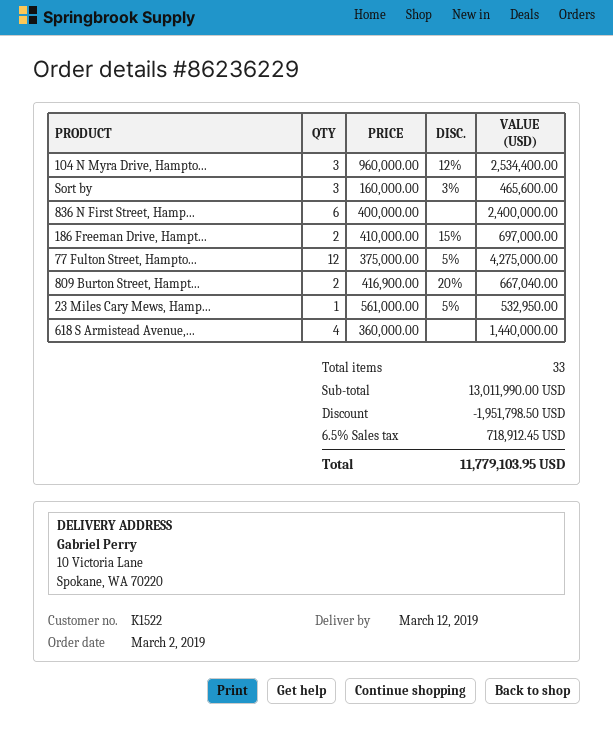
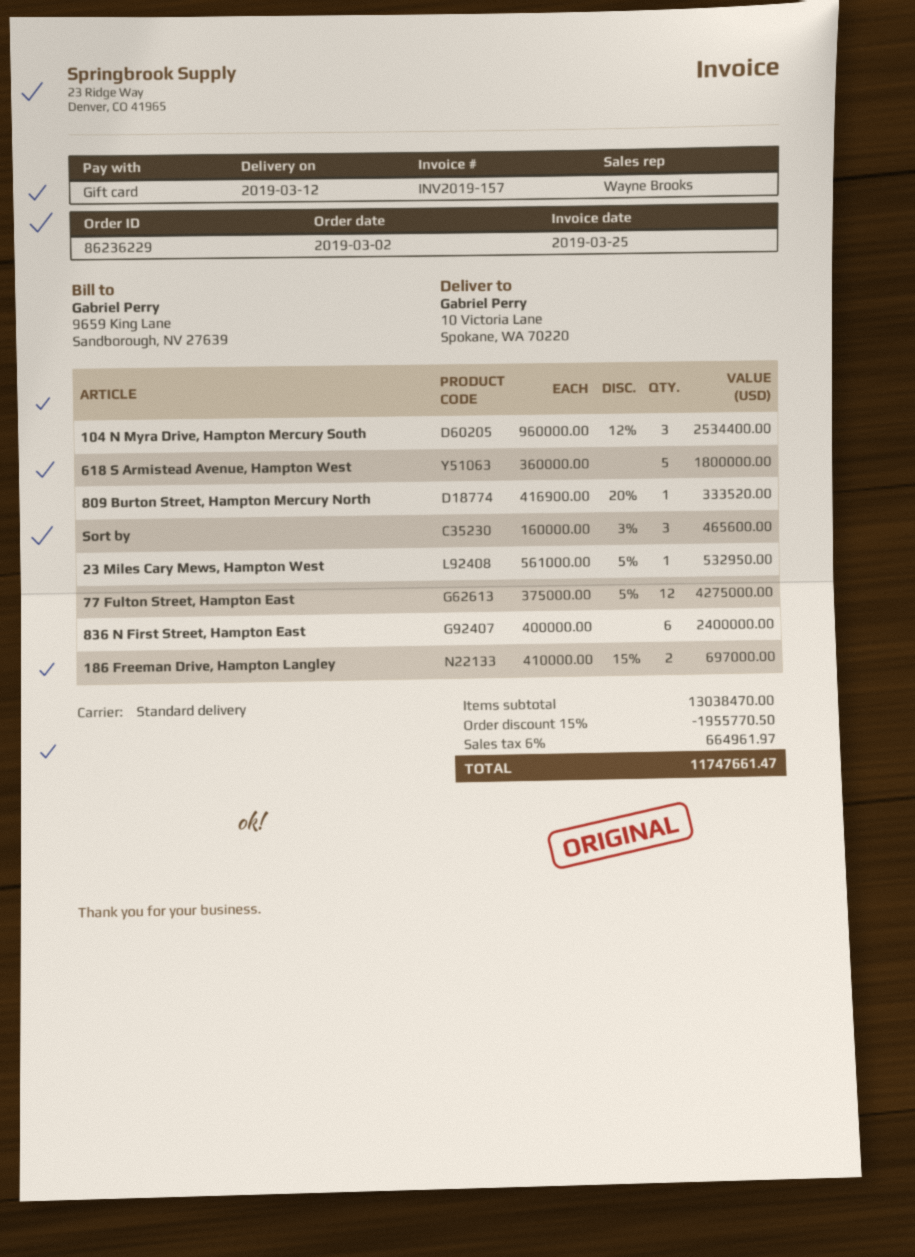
809 Burton Street, Hampt...: 2 x 416900.00 - 20% = 667040.00 -> 1 x 416900.00 - 20% = 333520.00
618 S Armistead Avenue,...: 4 x 360000.00 = 1440000.00 -> 5 x 360000.00 = 1800000.00
subtotal: 13011990.00 -> 13038470.00
discount: 1951798.50 -> 1955770.50
tax: 6.5% = 718912.45 -> 6% = 664961.97
total: 11779103.95 -> 11747661.47

